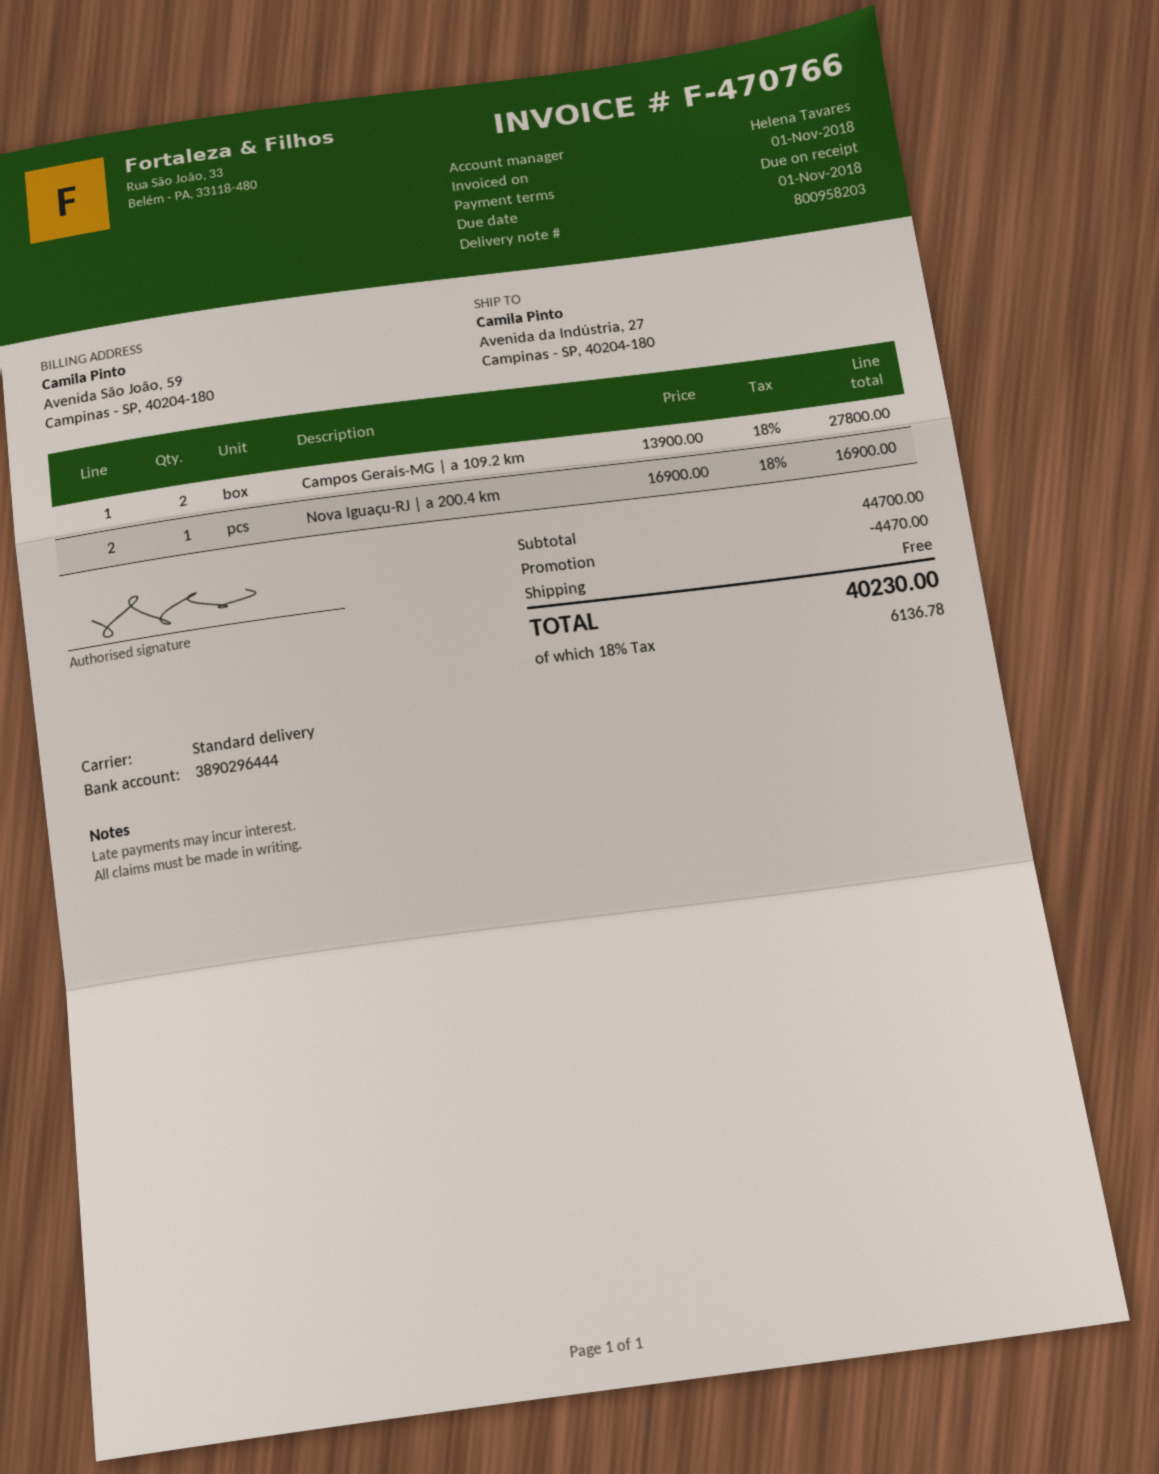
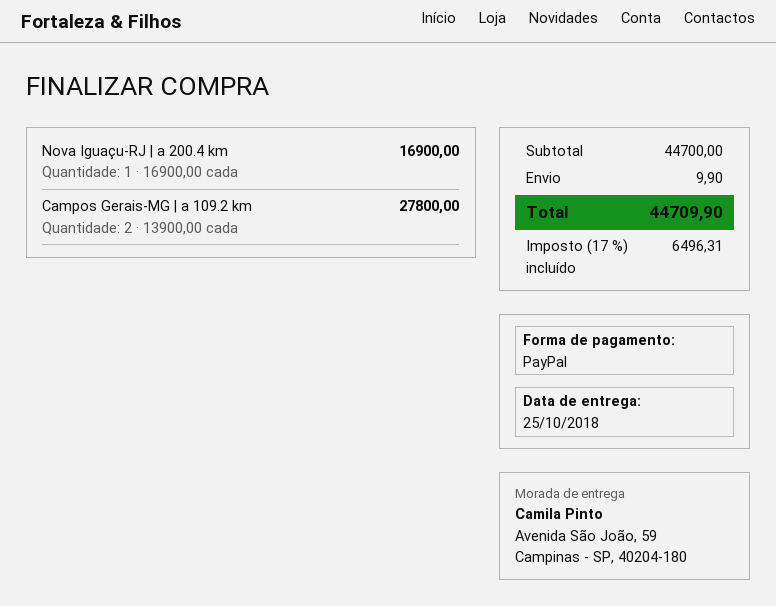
ship to: Avenida da Indústria, 27, Campinas - SP, 40204-180 -> Avenida São João, 59, Campinas - SP, 40204-180
discount: 4470.00 -> none
shipping: 0.00 -> 9.90
tax: 18% = 6136.78 -> 17% = 6496.31
total: 40230.00 -> 44709.90

